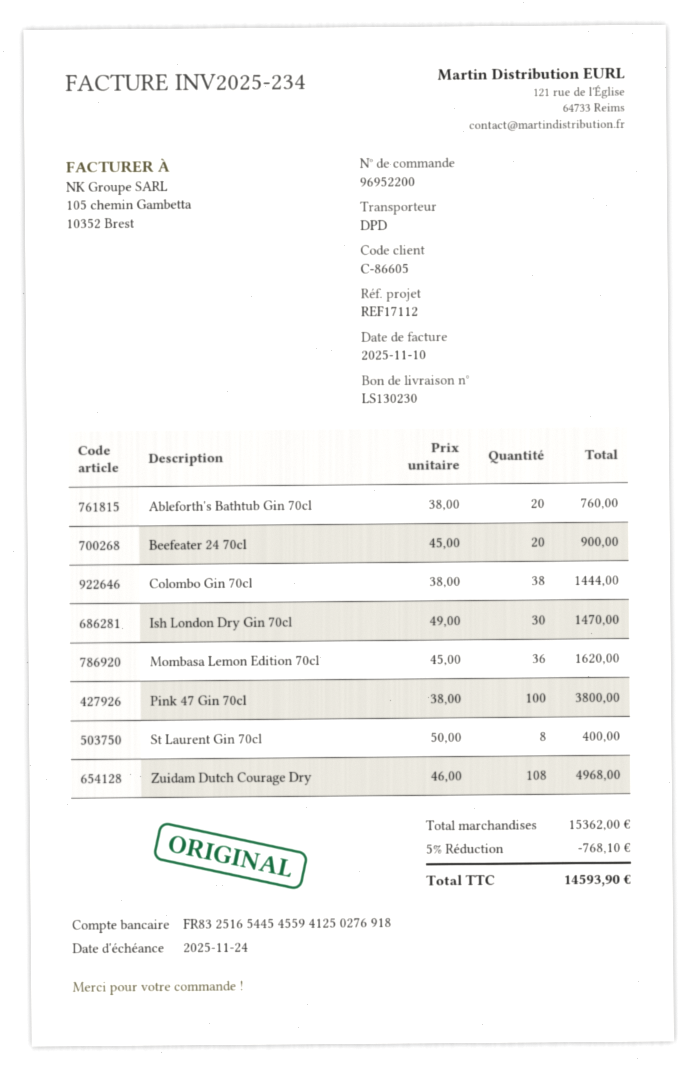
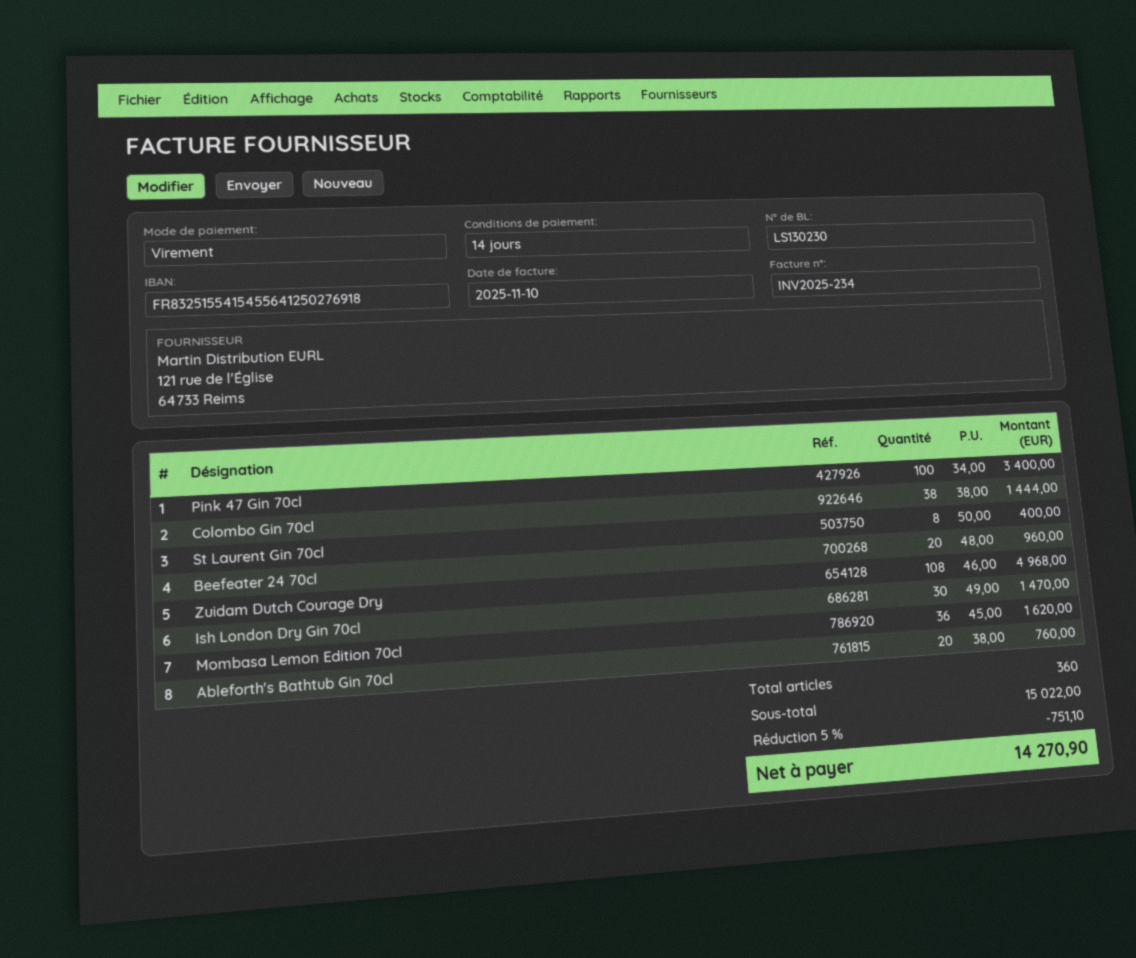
bank account: FR8325165445455941250276918 -> FR8325155415455641250276918
Beefeater 24 70cl: 20 x 45.00 = 900.00 -> 20 x 48.00 = 960.00
Pink 47 Gin 70cl: 100 x 38.00 = 3800.00 -> 100 x 34.00 = 3400.00
subtotal: 15362.00 -> 15022.00
discount: 5% = 768.10 -> 5% = 751.10
total: 14593.90 -> 14270.90

